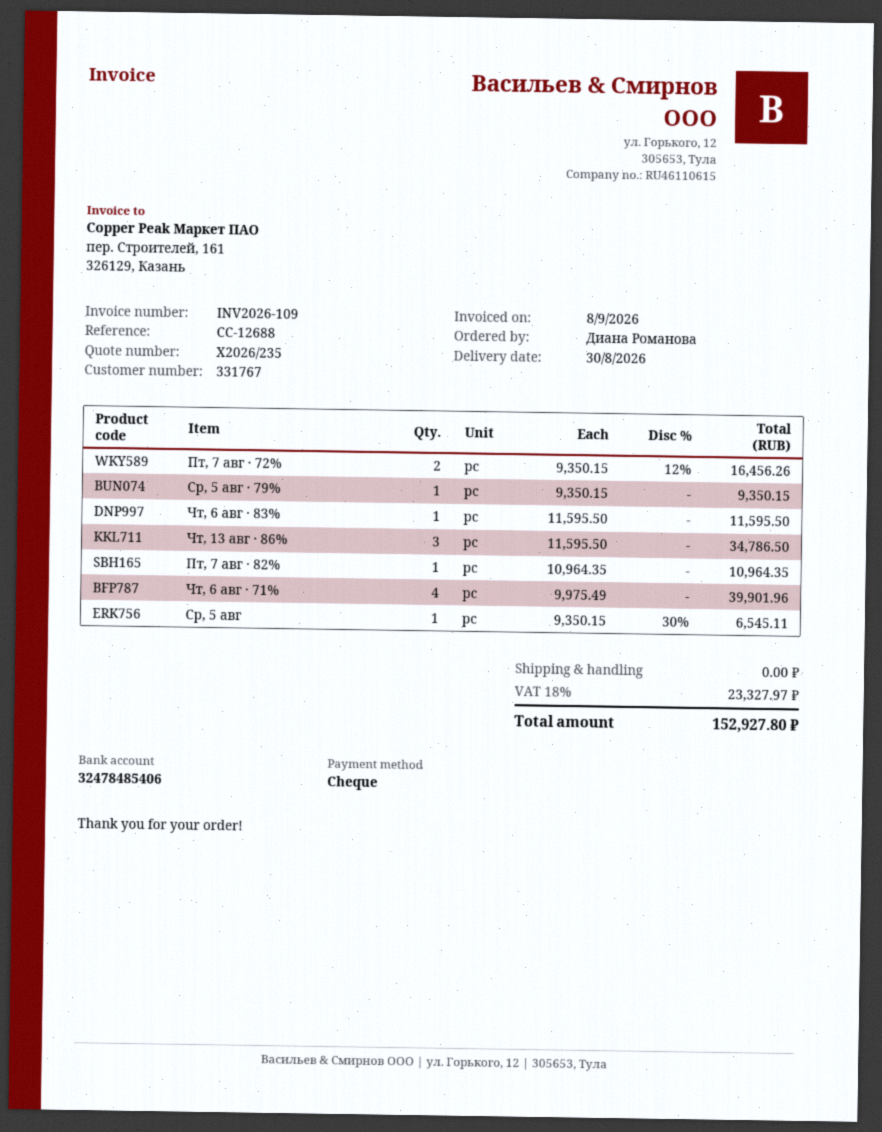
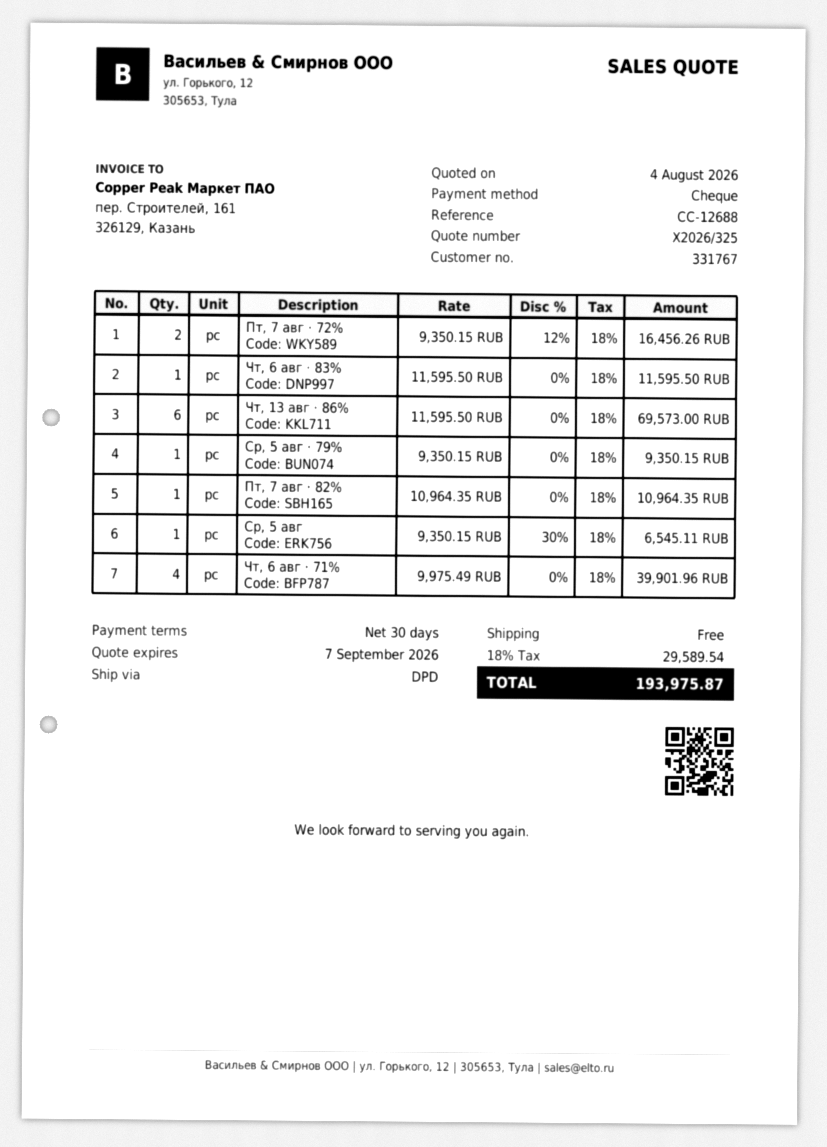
quote number: X2026/235 -> X2026/325
Чт, 13 авг · 86%: 3 x 11595.50 = 34786.50 -> 6 x 11595.50 = 69573.00
tax: 18% = 23327.97 -> 18% = 29589.54
total: 152927.80 -> 193975.87

